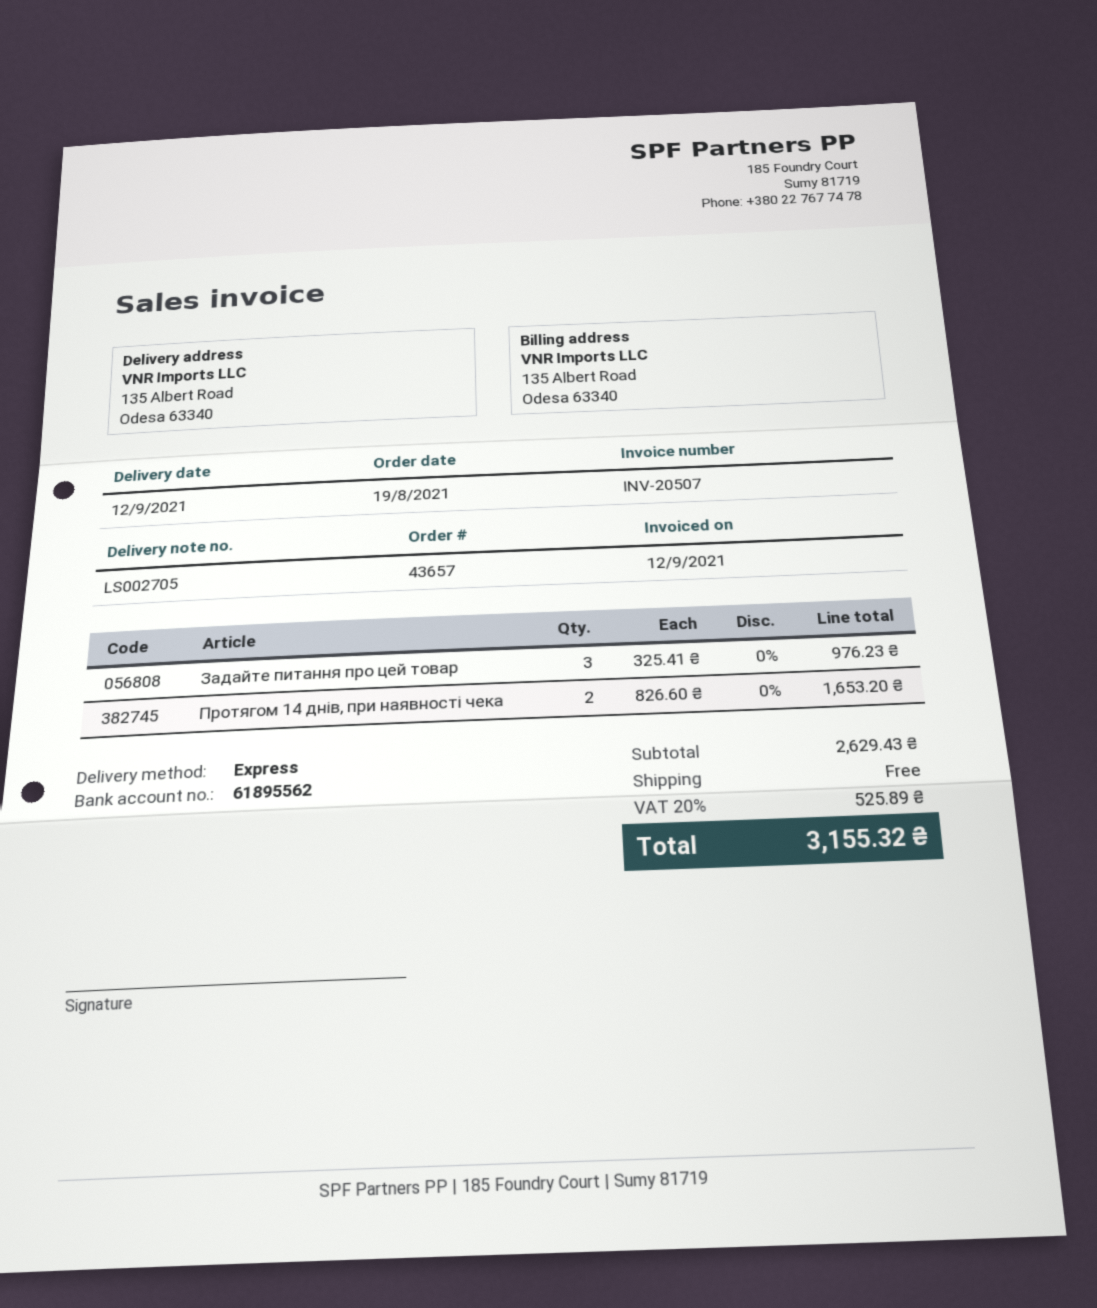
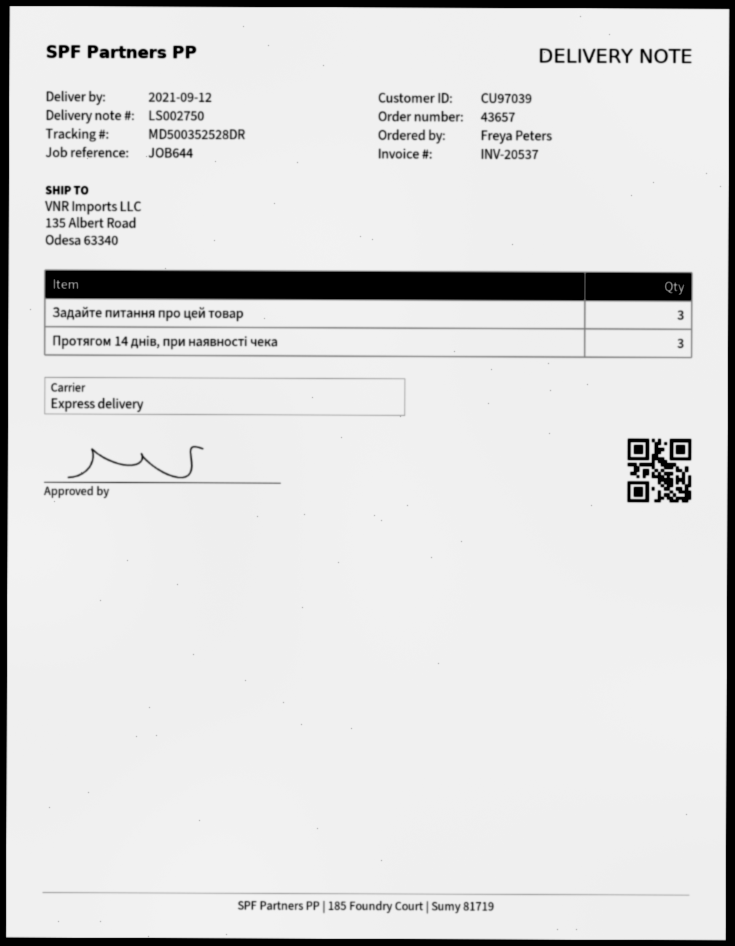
delivery note number: LS002705 -> LS002750
invoice number: INV-20507 -> INV-20537
Протягом 14 днів, при наявності чека: 2 -> 3

